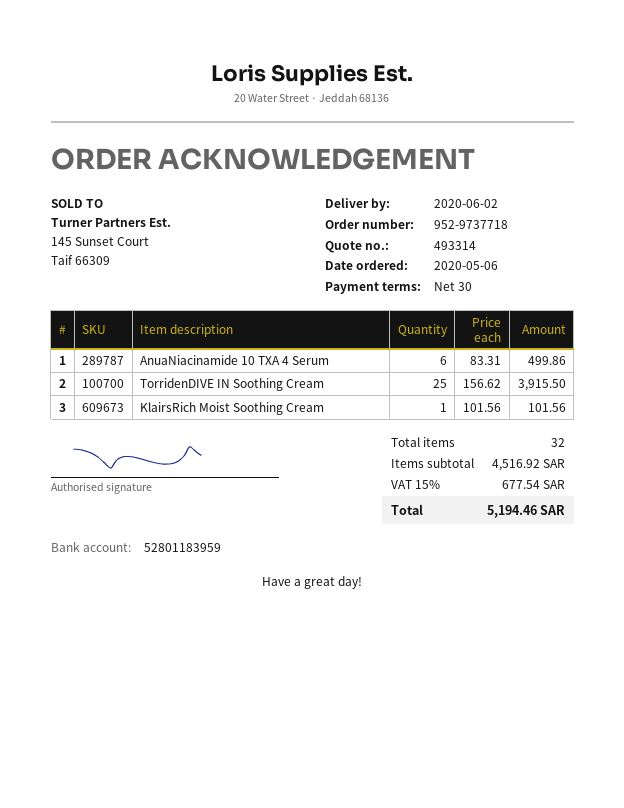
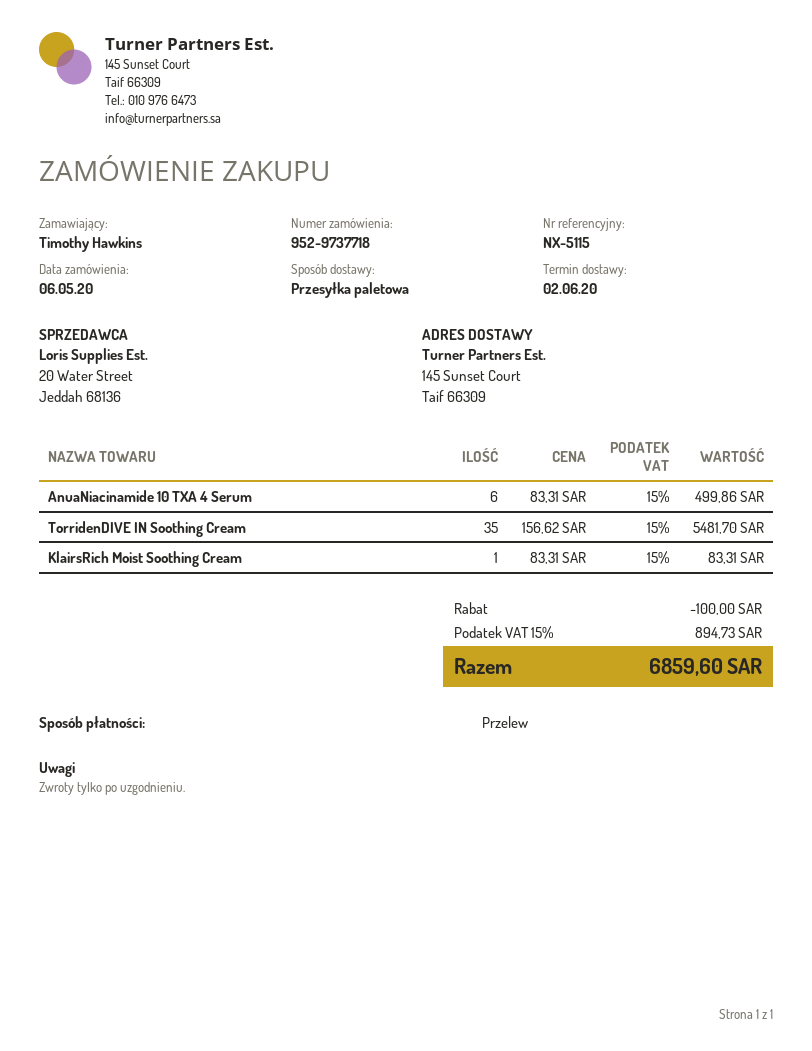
TorridenDIVE IN Soothing Cream: 25 x 156.62 = 3915.50 -> 35 x 156.62 = 5481.70
KlairsRich Moist Soothing Cream: 1 x 101.56 = 101.56 -> 1 x 83.31 = 83.31
discount: none -> 100.00
tax: 15% = 677.54 -> 15% = 894.73
total: 5194.46 -> 6859.60

